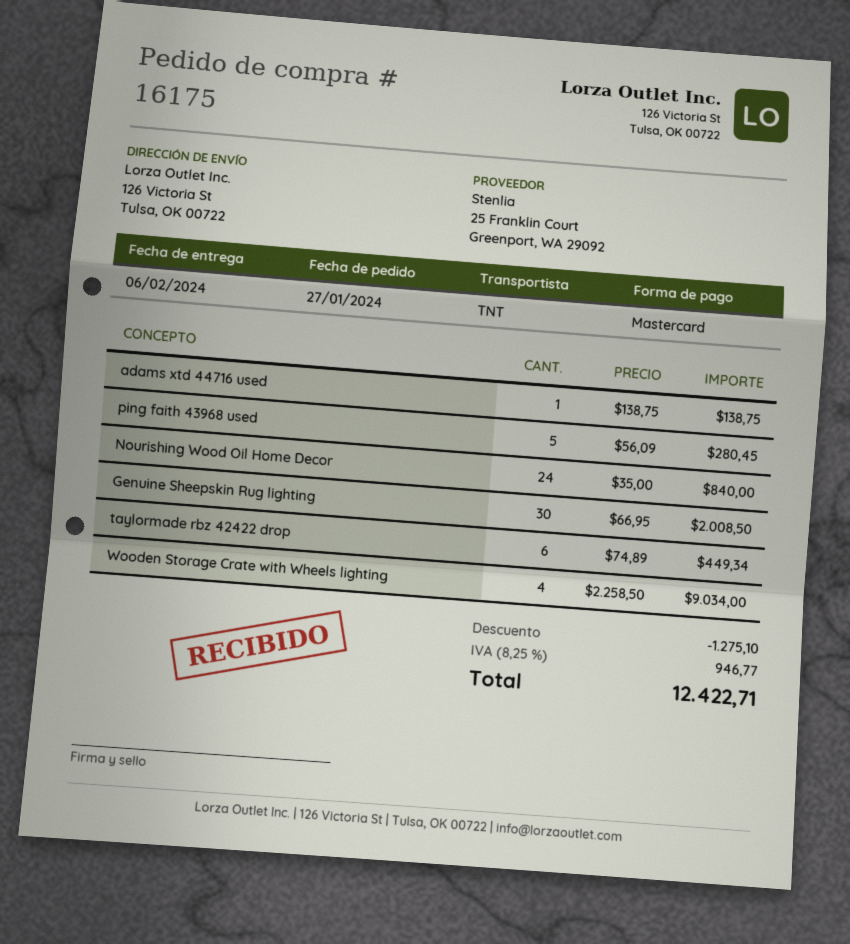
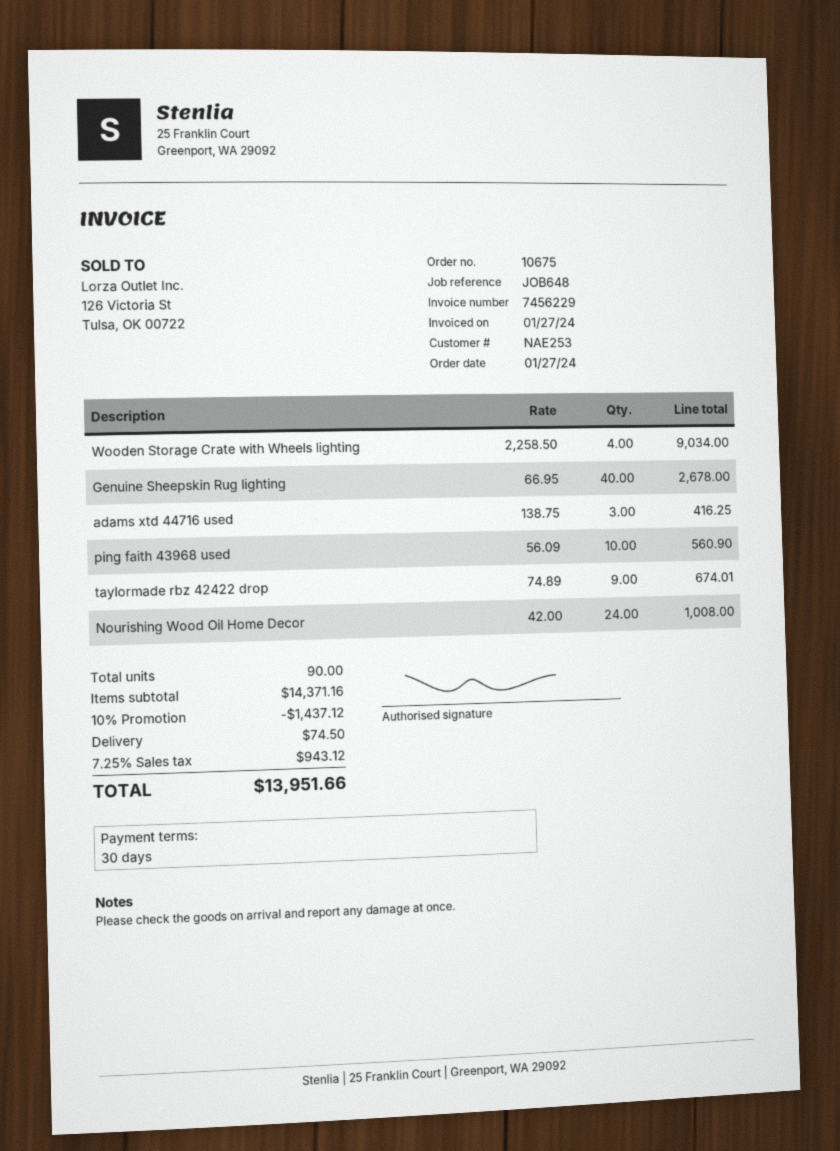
order number: 16175 -> 10675
adams xtd 44716 used: 1 x 138.75 = 138.75 -> 3 x 138.75 = 416.25
ping faith 43968 used: 5 x 56.09 = 280.45 -> 10 x 56.09 = 560.90
Nourishing Wood Oil Home Decor: 24 x 35.00 = 840.00 -> 24 x 42.00 = 1008.00
Genuine Sheepskin Rug lighting: 30 x 66.95 = 2008.50 -> 40 x 66.95 = 2678.00
taylormade rbz 42422 drop: 6 x 74.89 = 449.34 -> 9 x 74.89 = 674.01
discount: 1275.10 -> 1437.12
shipping: none -> 74.50
tax: 8.25% = 946.77 -> 7.25% = 943.12
total: 12422.71 -> 13951.66

